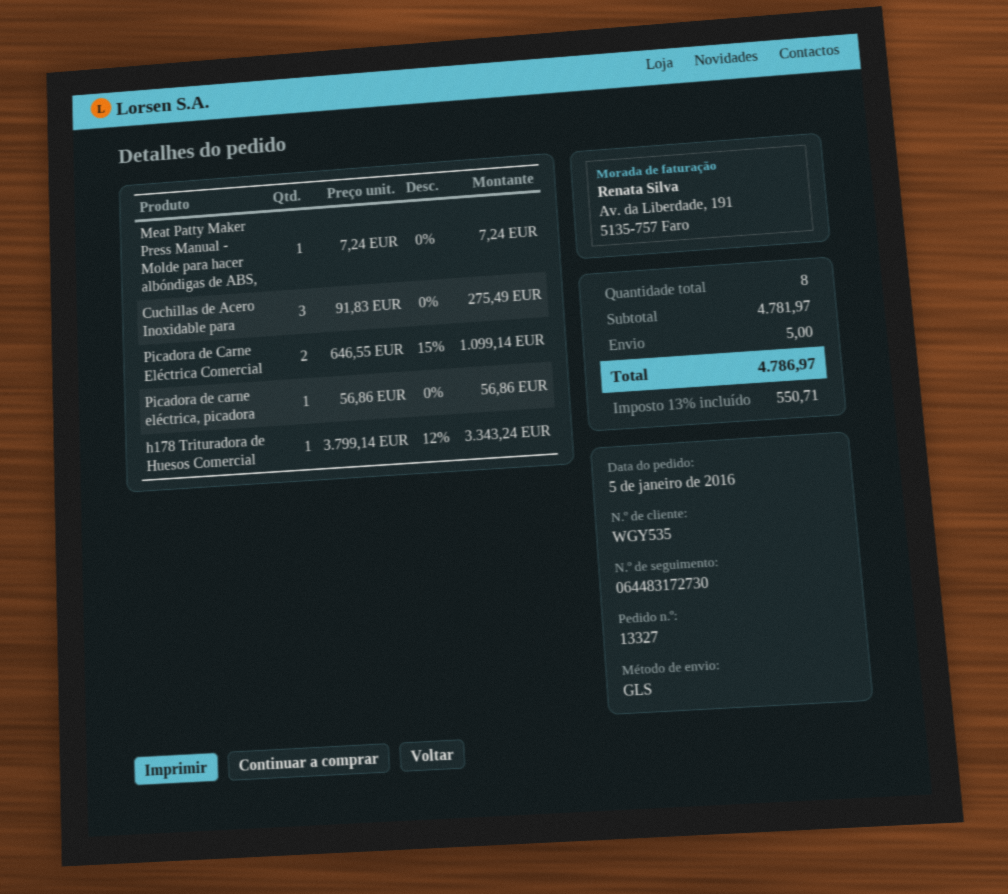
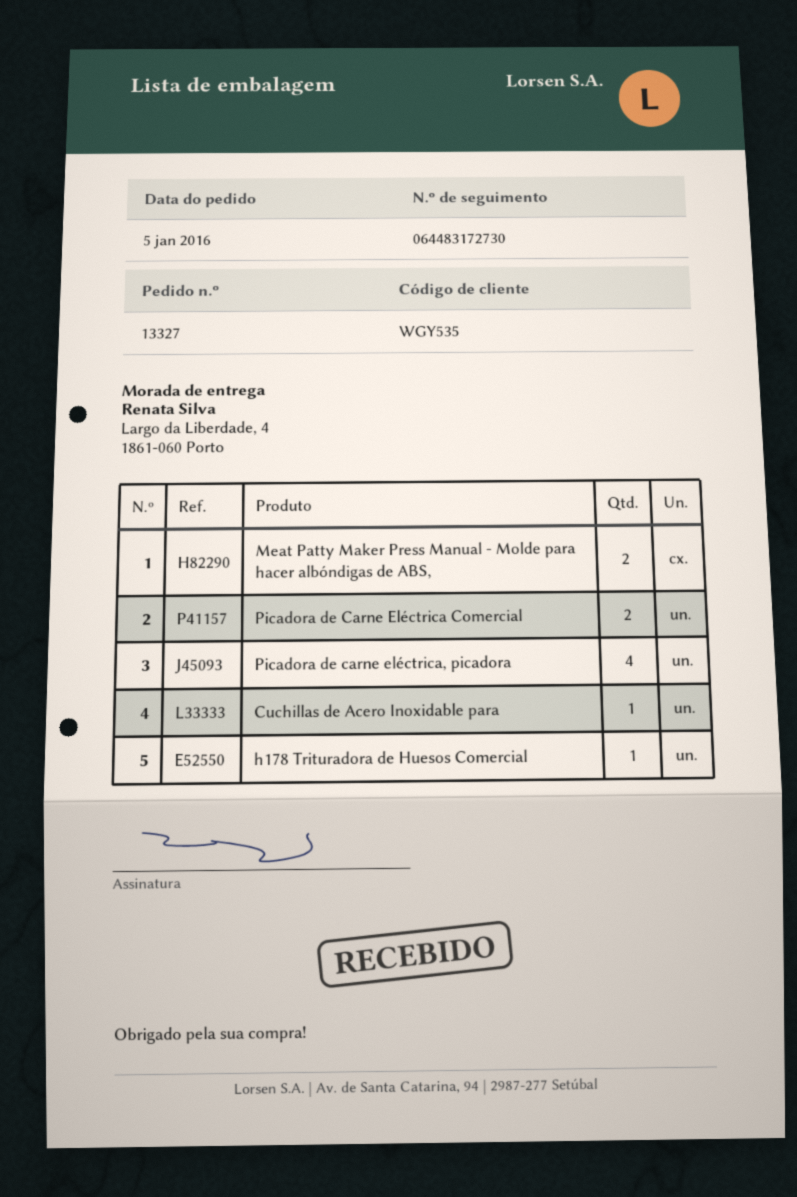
Meat Patty Maker Press Manual - Molde para hacer albóndigas de ABS,: 1 -> 2
Cuchillas de Acero Inoxidable para: 3 -> 1
Picadora de carne eléctrica, picadora: 1 -> 4

